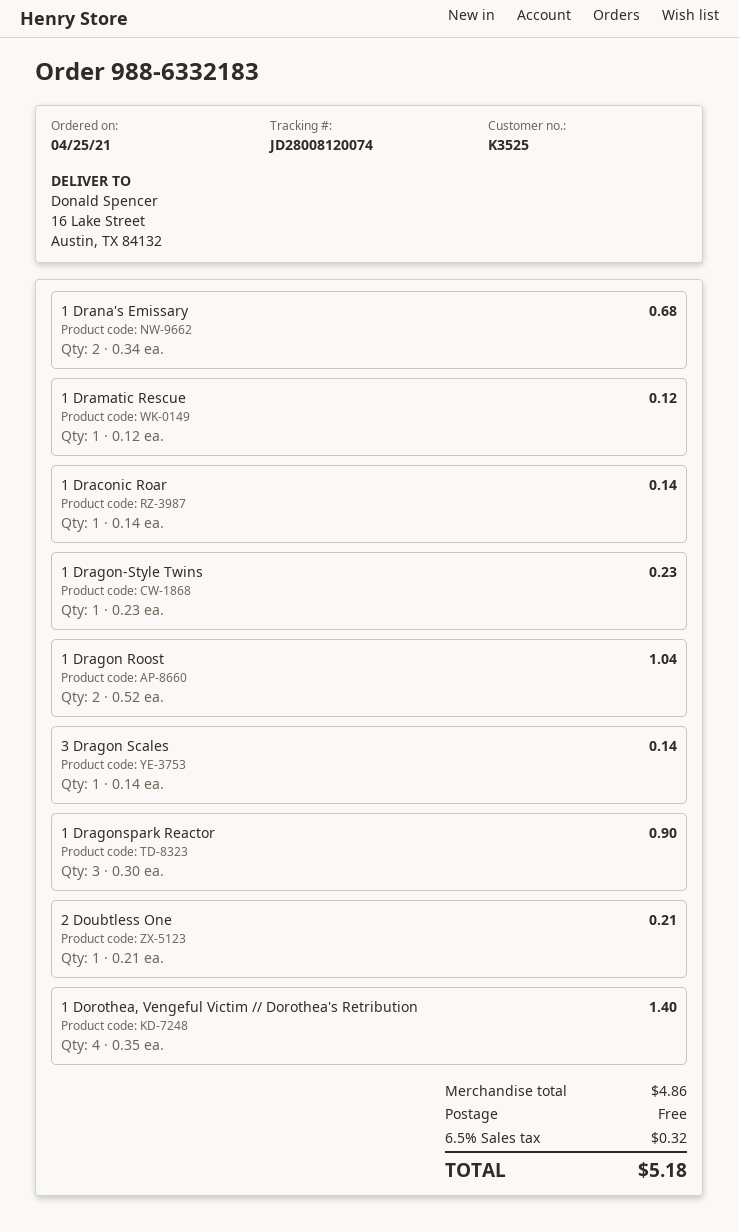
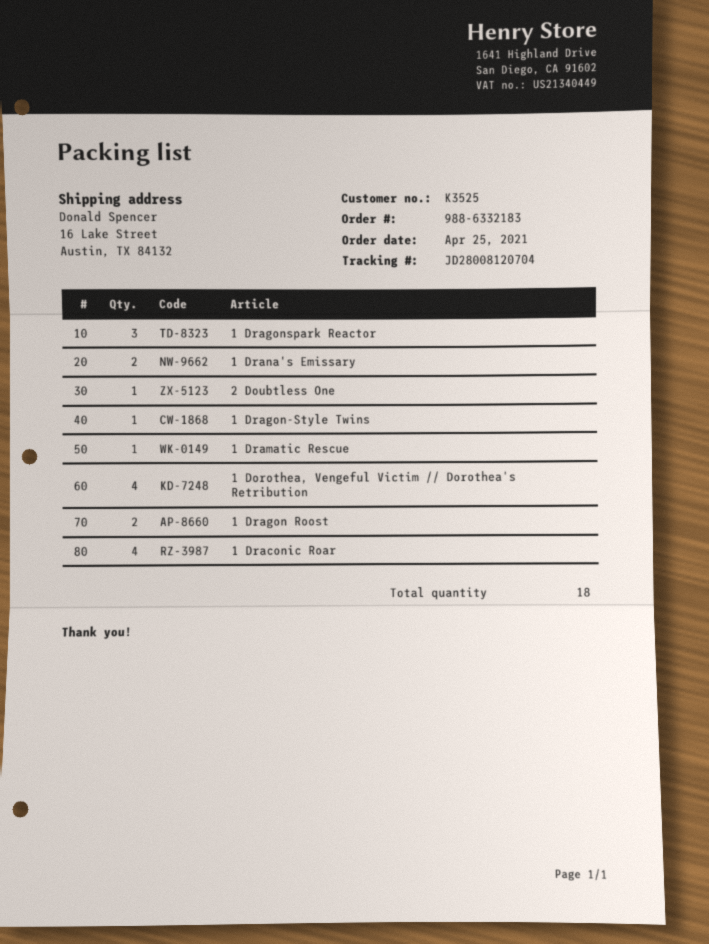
tracking number: JD28008120074 -> JD28008120704
1 Draconic Roar: 1 -> 4
3 Dragon Scales: 1 -> none

